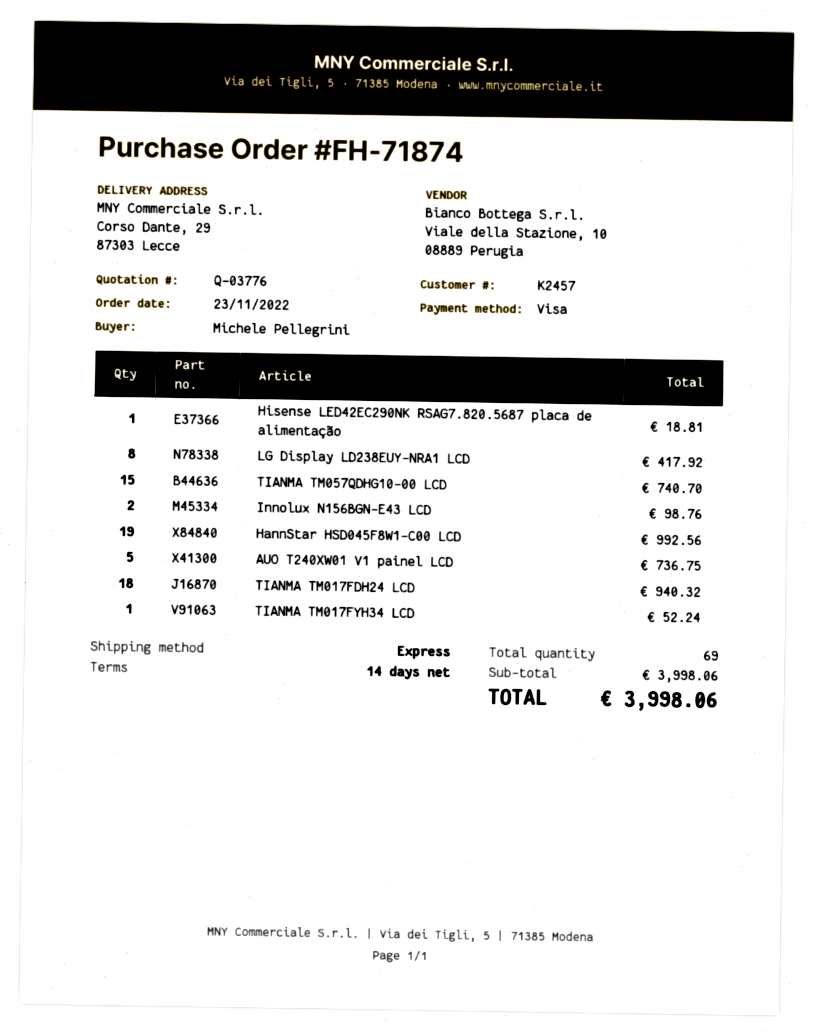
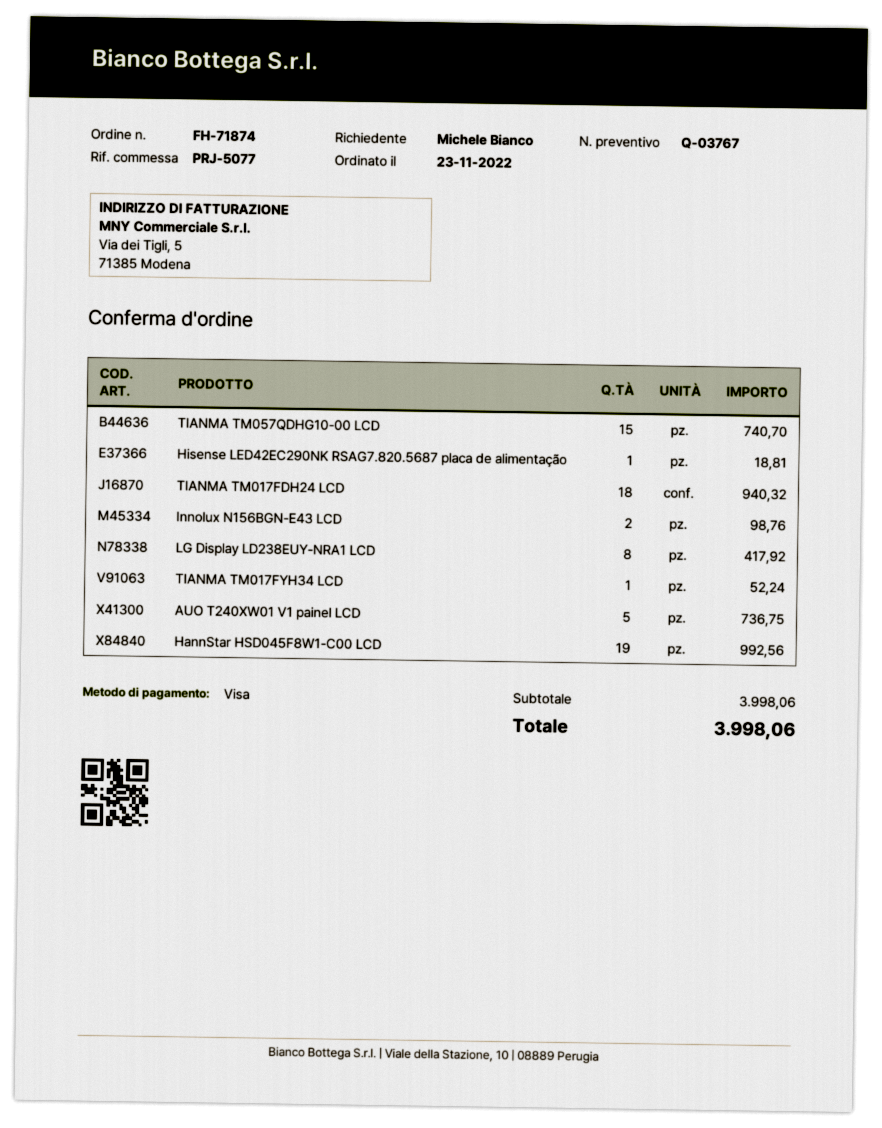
quote number: Q-03776 -> Q-03767
ordered by: Michele Pellegrini -> Michele Bianco

